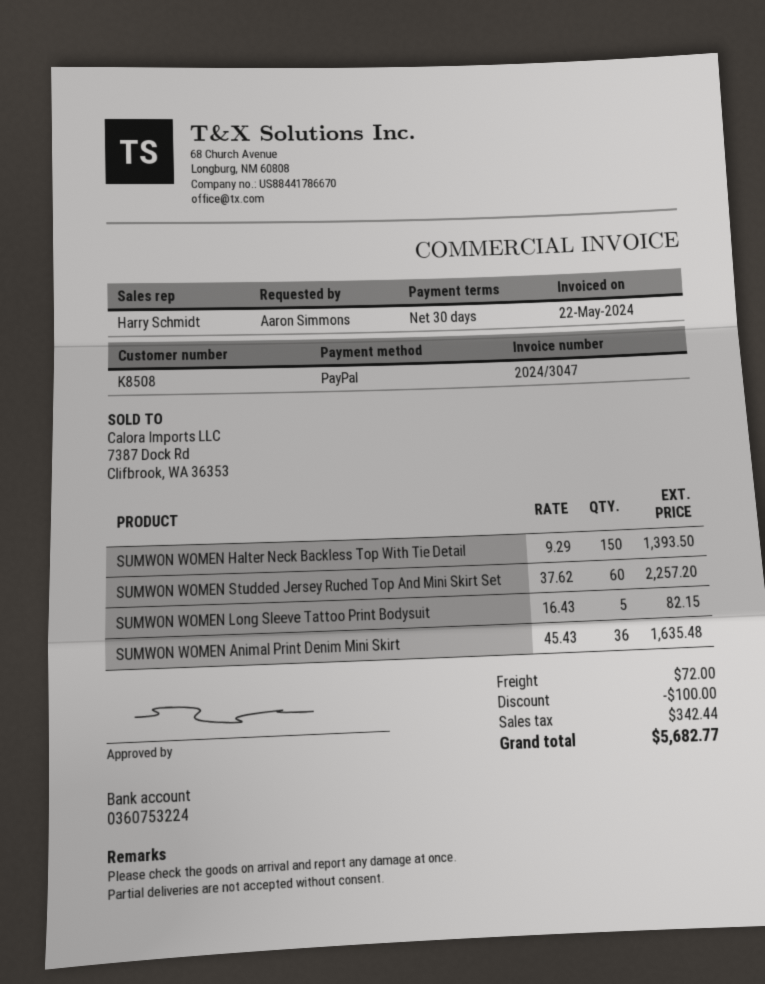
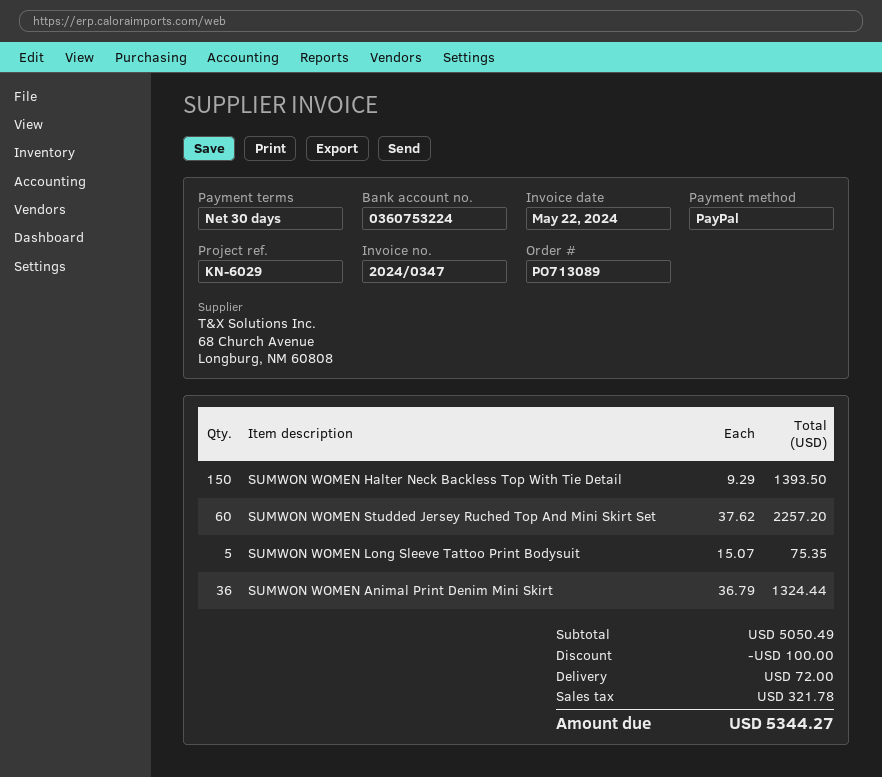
invoice number: 2024/3047 -> 2024/0347
SUMWON WOMEN Long Sleeve Tattoo Print Bodysuit: 5 x 16.43 = 82.15 -> 5 x 15.07 = 75.35
SUMWON WOMEN Animal Print Denim Mini Skirt: 36 x 45.43 = 1635.48 -> 36 x 36.79 = 1324.44
tax: 342.44 -> 321.78
total: 5682.77 -> 5344.27

